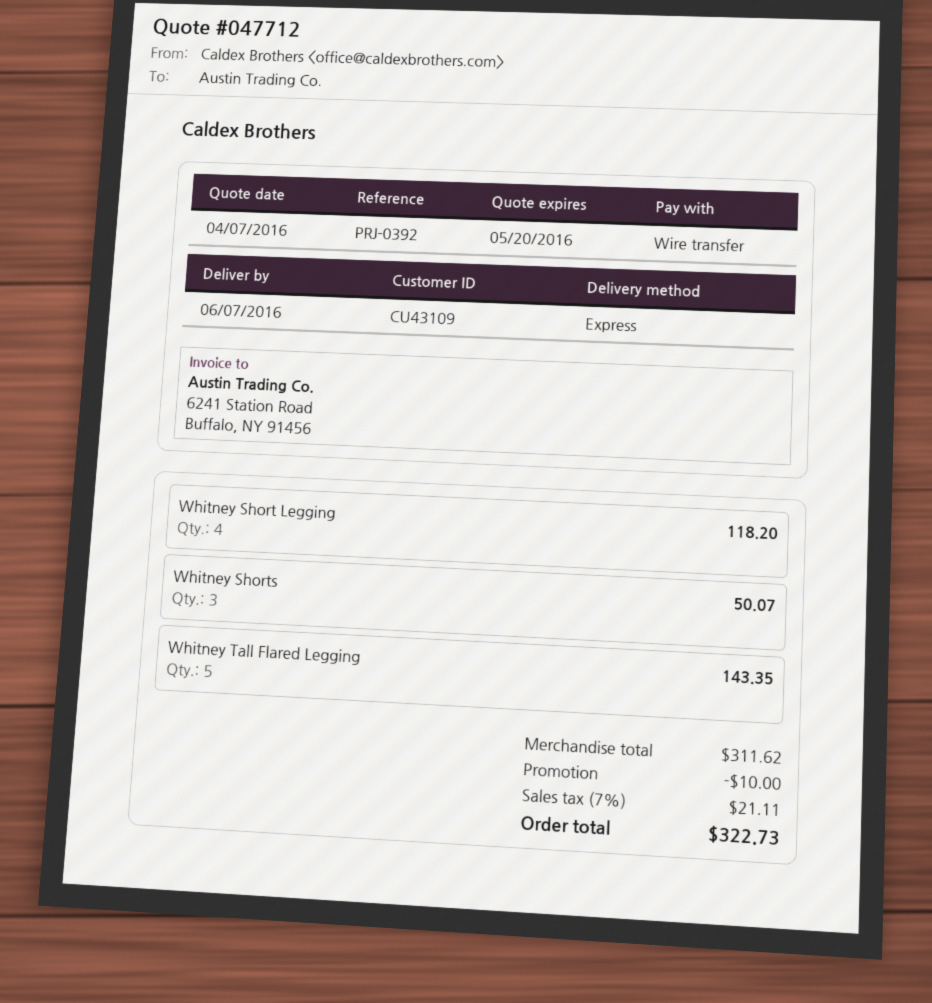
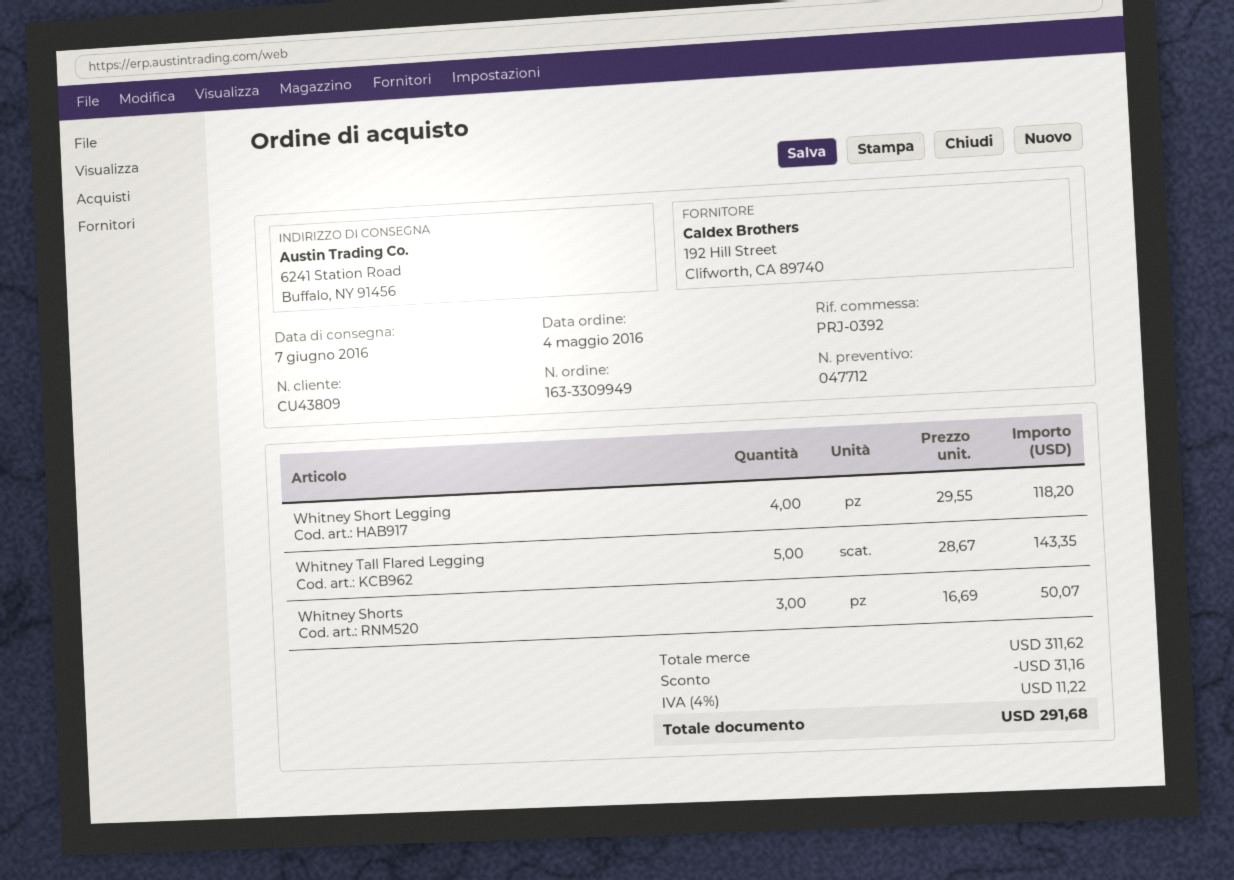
customer number: CU43109 -> CU43809
discount: 10.00 -> 31.16
tax: 7% = 21.11 -> 4% = 11.22
total: 322.73 -> 291.68

